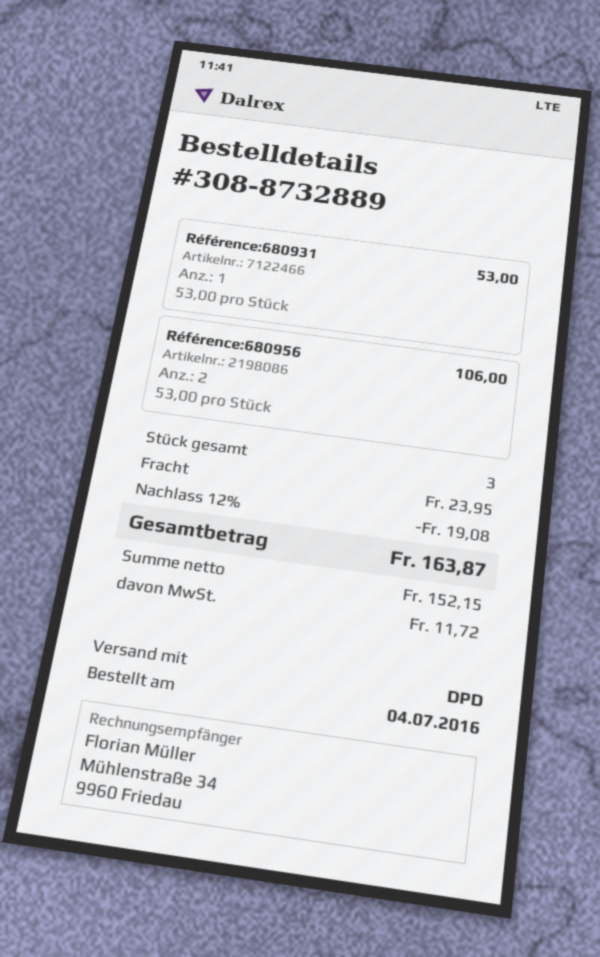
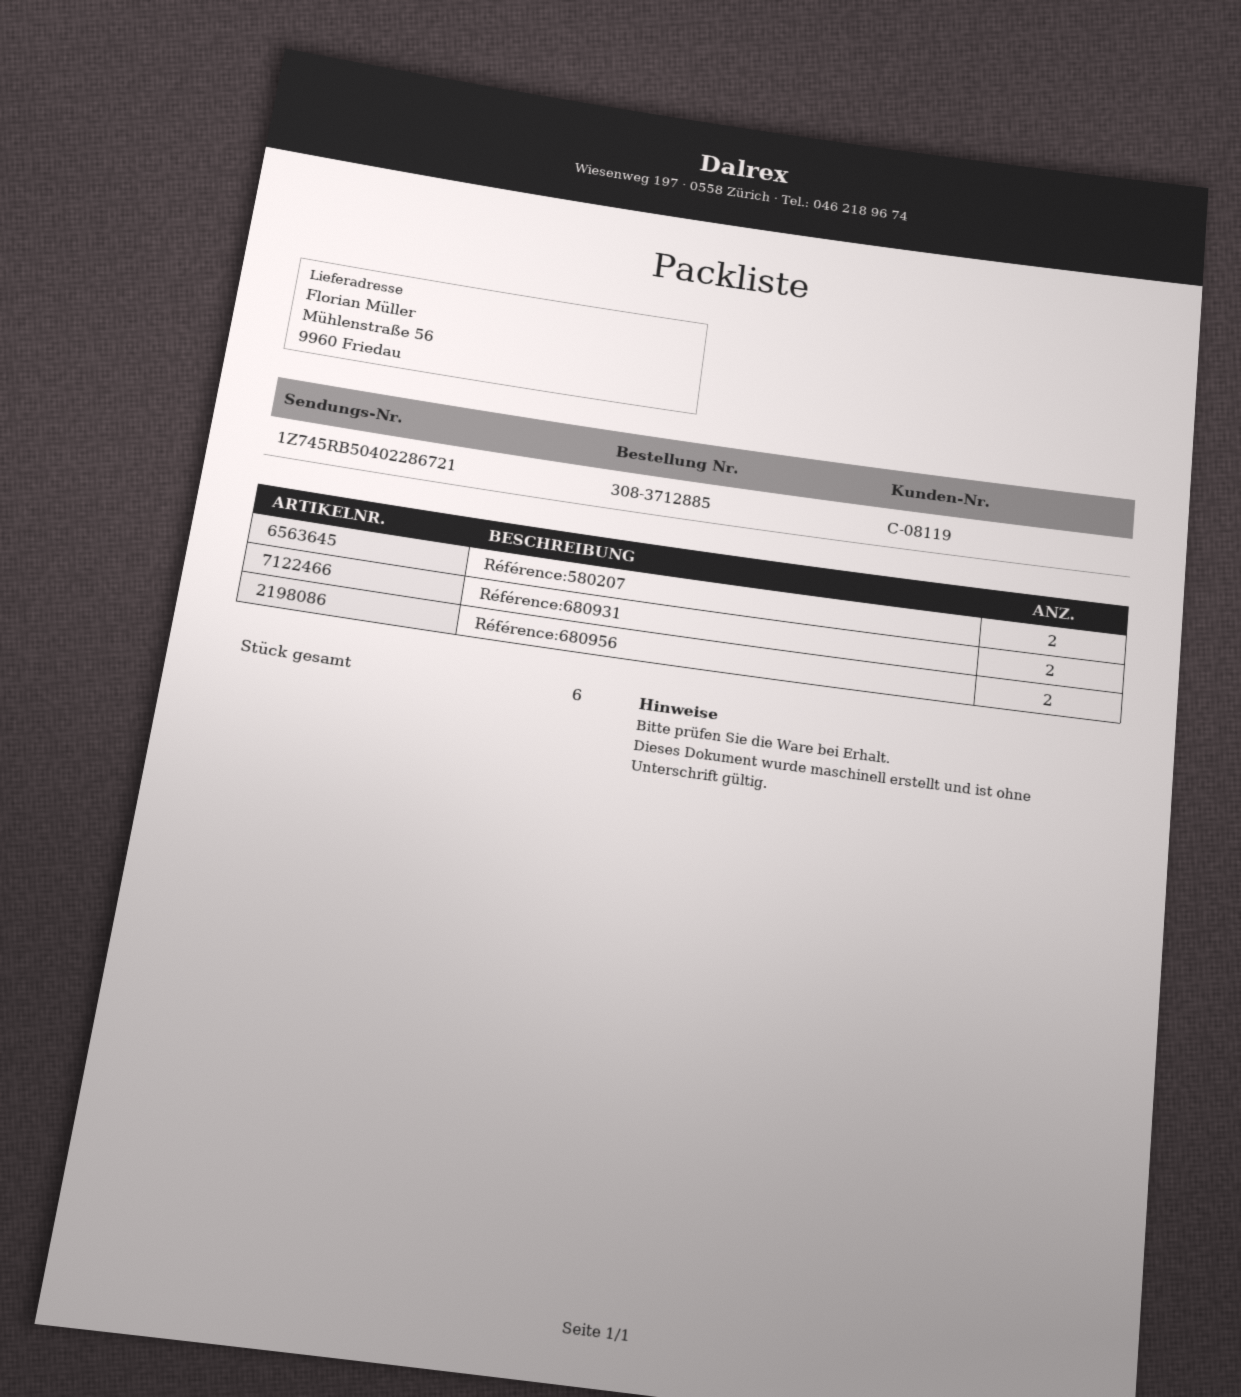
order number: 308-8732889 -> 308-3712885
Référence:680931: 1 -> 2
Référence:580207: none -> 2
total quantity: 3 -> 6

